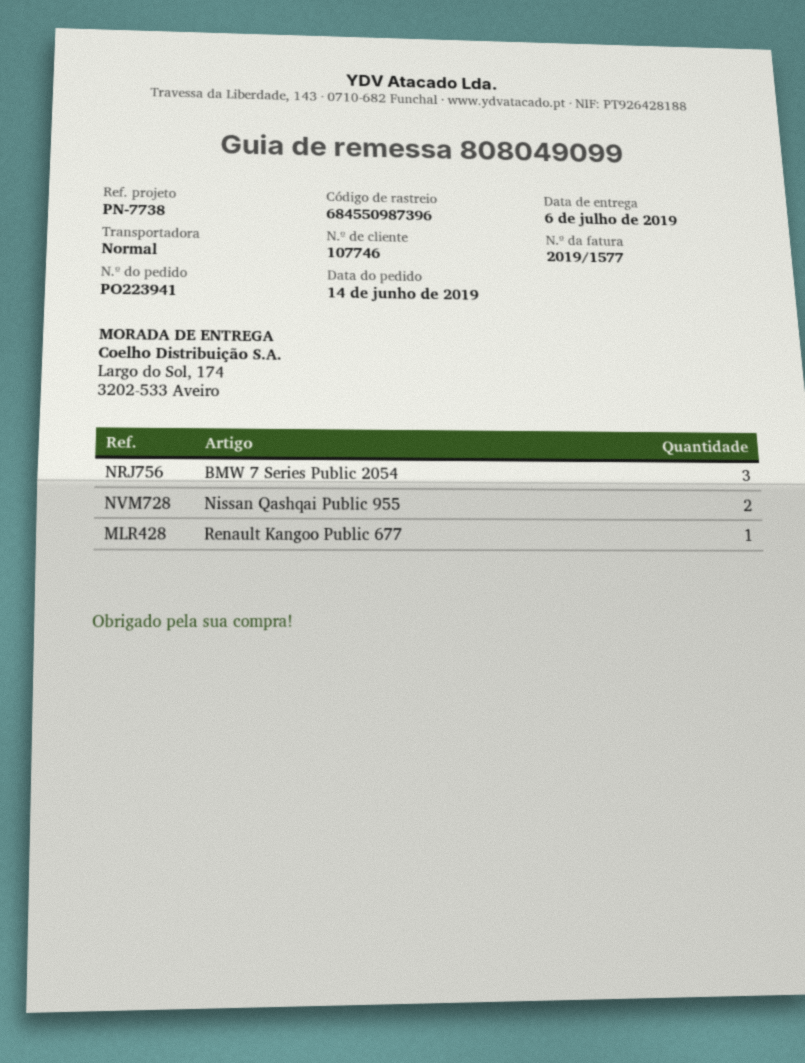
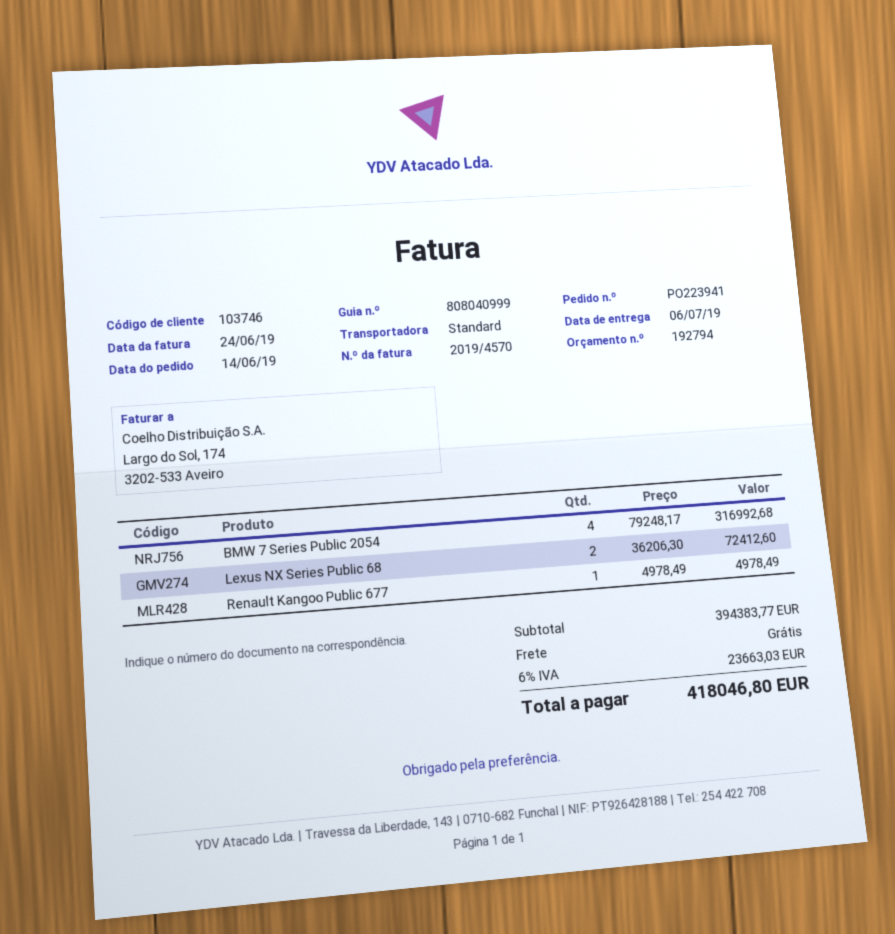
delivery note number: 808049099 -> 808040999
invoice number: 2019/1577 -> 2019/4570
customer number: 107746 -> 103746
BMW 7 Series Public 2054: 3 -> 4
Nissan Qashqai Public 955: 2 -> none
Lexus NX Series Public 68: none -> 2

